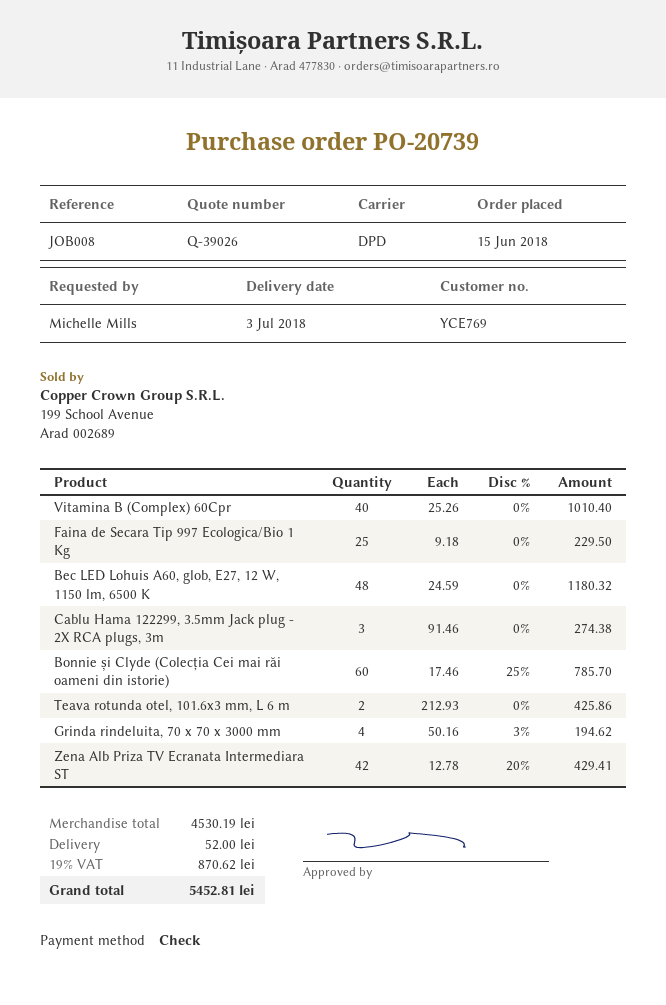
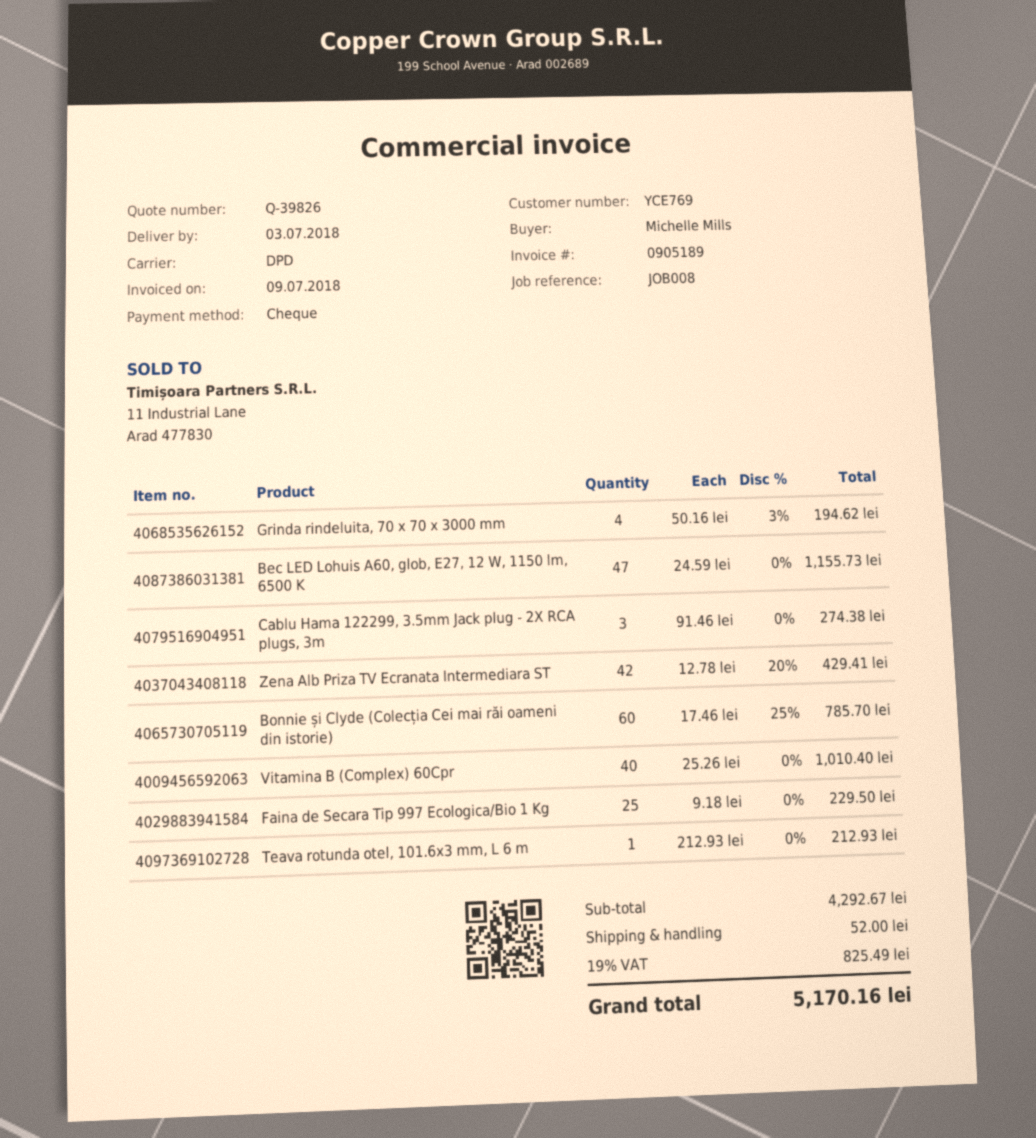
quote number: Q-39026 -> Q-39826
Bec LED Lohuis A60, glob, E27, 12 W, 1150 lm, 6500 K: 48 x 24.59 = 1180.32 -> 47 x 24.59 = 1155.73
Teava rotunda otel, 101.6x3 mm, L 6 m: 2 x 212.93 = 425.86 -> 1 x 212.93 = 212.93
subtotal: 4530.19 -> 4292.67
tax: 19% = 870.62 -> 19% = 825.49
total: 5452.81 -> 5170.16

